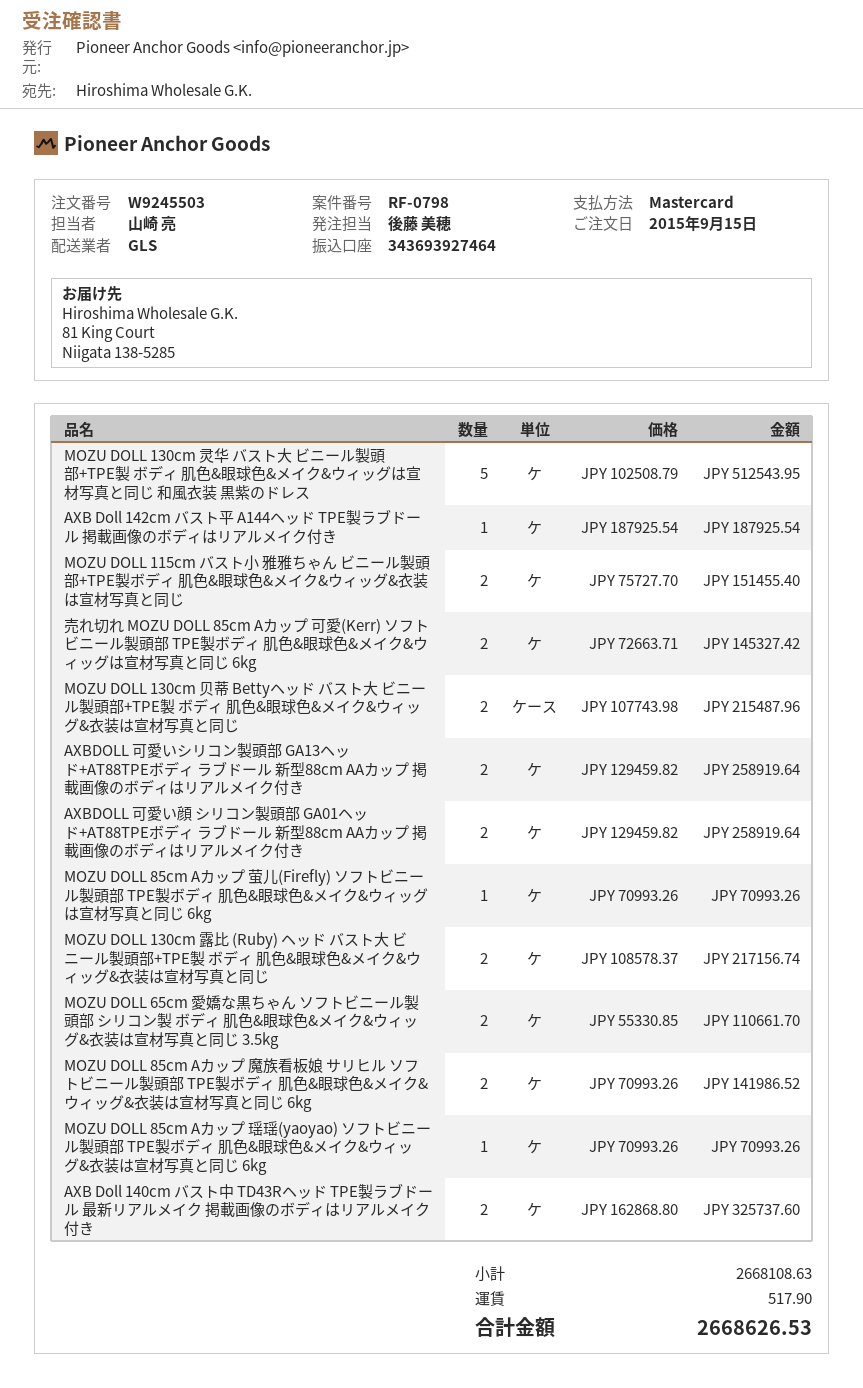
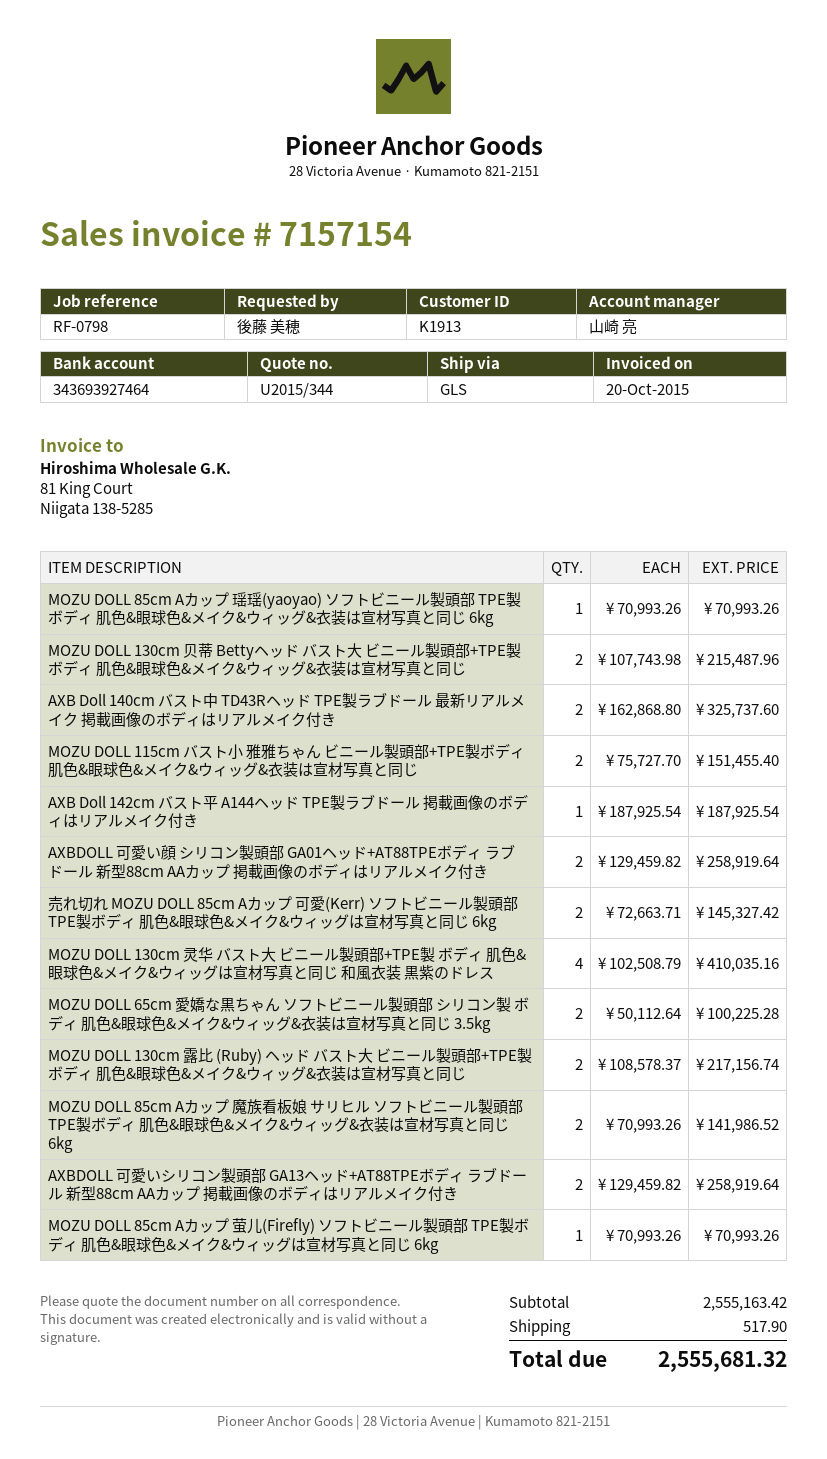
MOZU DOLL 130cm 灵华 バスト大 ビニール製頭部+TPE製 ボディ 肌色&眼球色&メイク&ウィッグは宣材写真と同じ 和風衣装 黒紫のドレス: 5 x 102508.79 = 512543.95 -> 4 x 102508.79 = 410035.16
MOZU DOLL 65cm 愛嬌な黒ちゃん ソフトビニール製頭部 シリコン製 ボディ 肌色&眼球色&メイク&ウィッグ&衣装は宣材写真と同じ 3.5kg: 2 x 55330.85 = 110661.70 -> 2 x 50112.64 = 100225.28
subtotal: 2668108.63 -> 2555163.42
total: 2668626.53 -> 2555681.32

